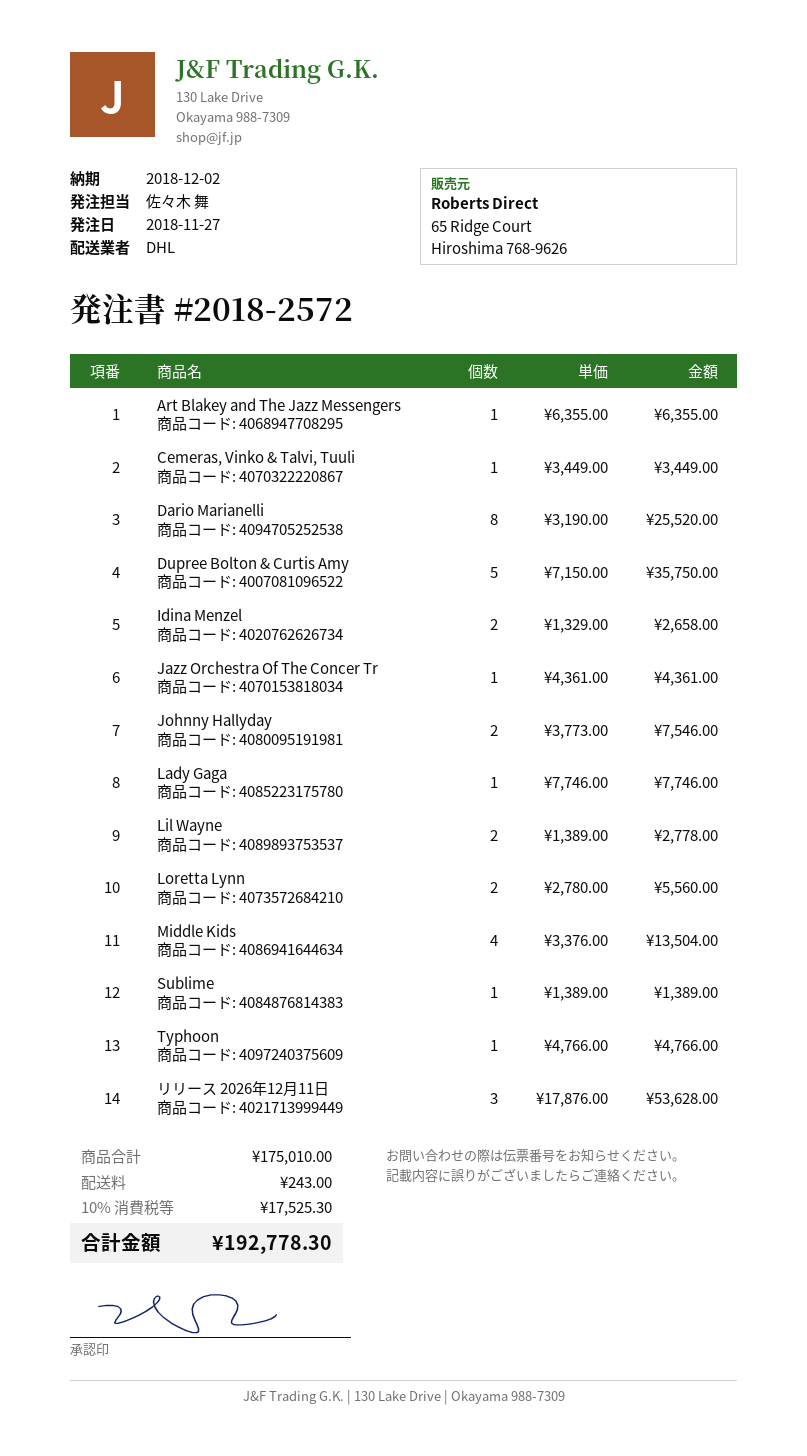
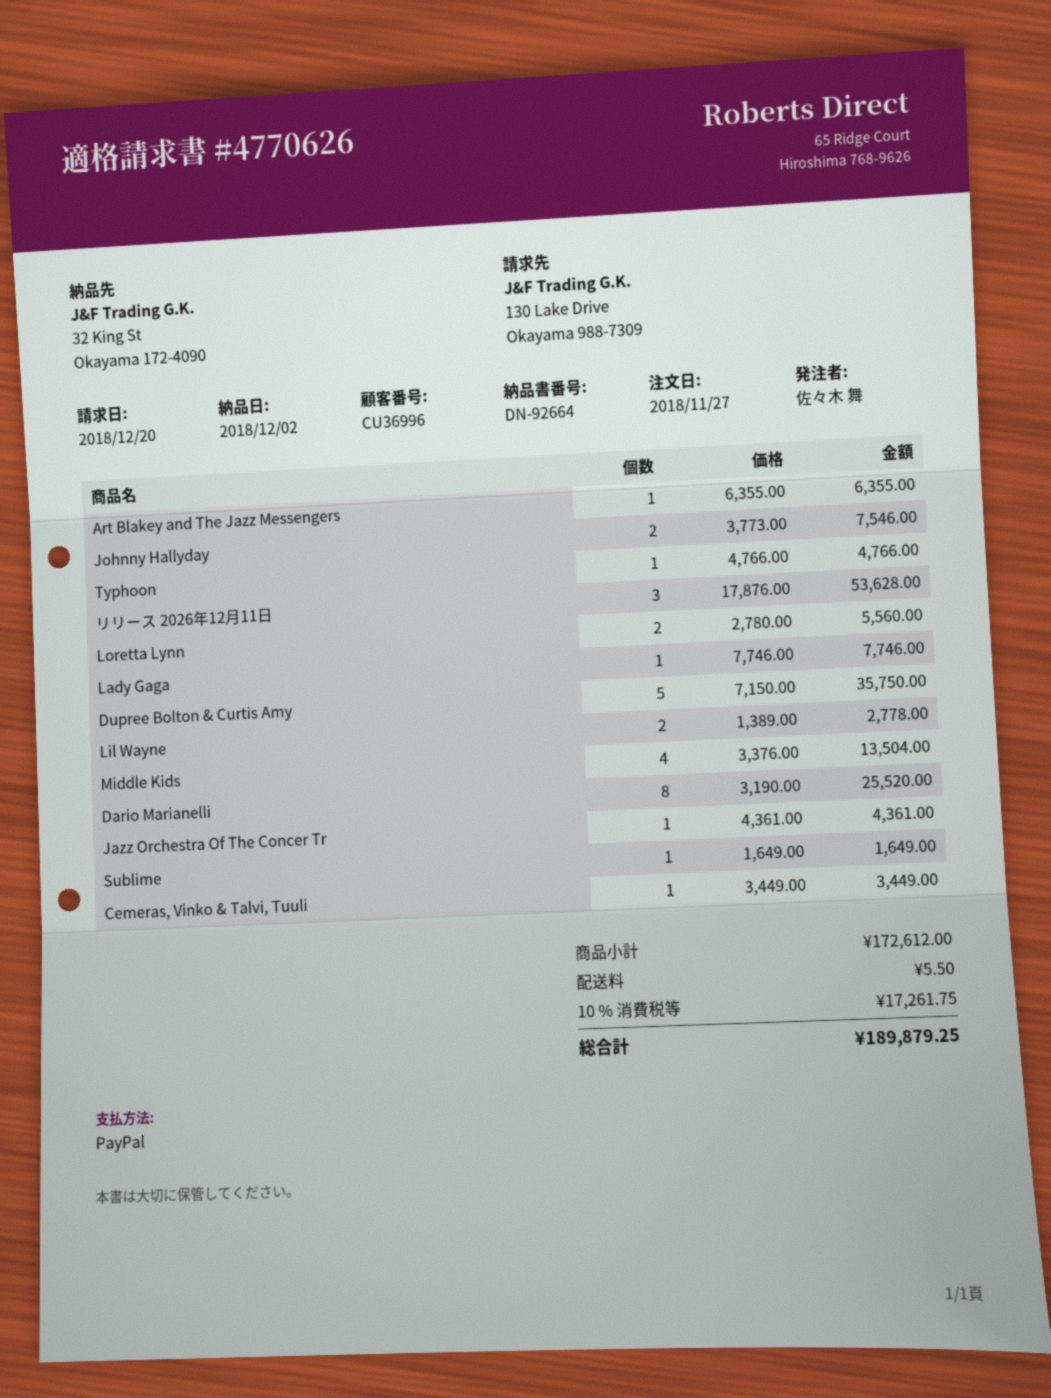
Idina Menzel: 2 x 1329.00 = 2658.00 -> none
Sublime: 1 x 1389.00 = 1389.00 -> 1 x 1649.00 = 1649.00
subtotal: 175010.00 -> 172612.00
shipping: 243.00 -> 5.50
tax: 10% = 17525.30 -> 10% = 17261.75
total: 192778.30 -> 189879.25

